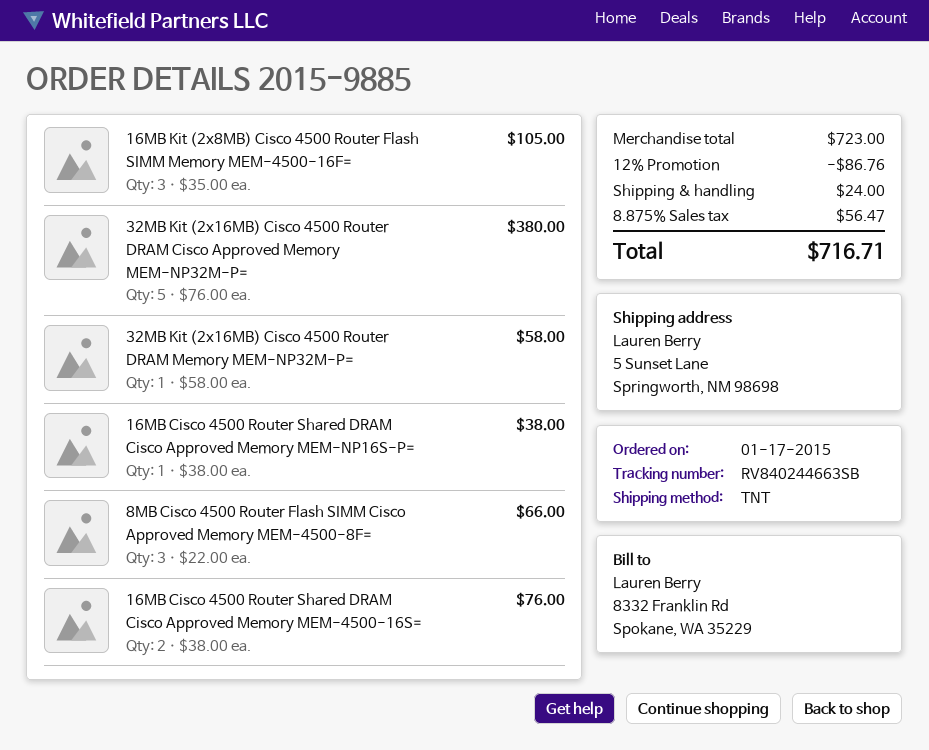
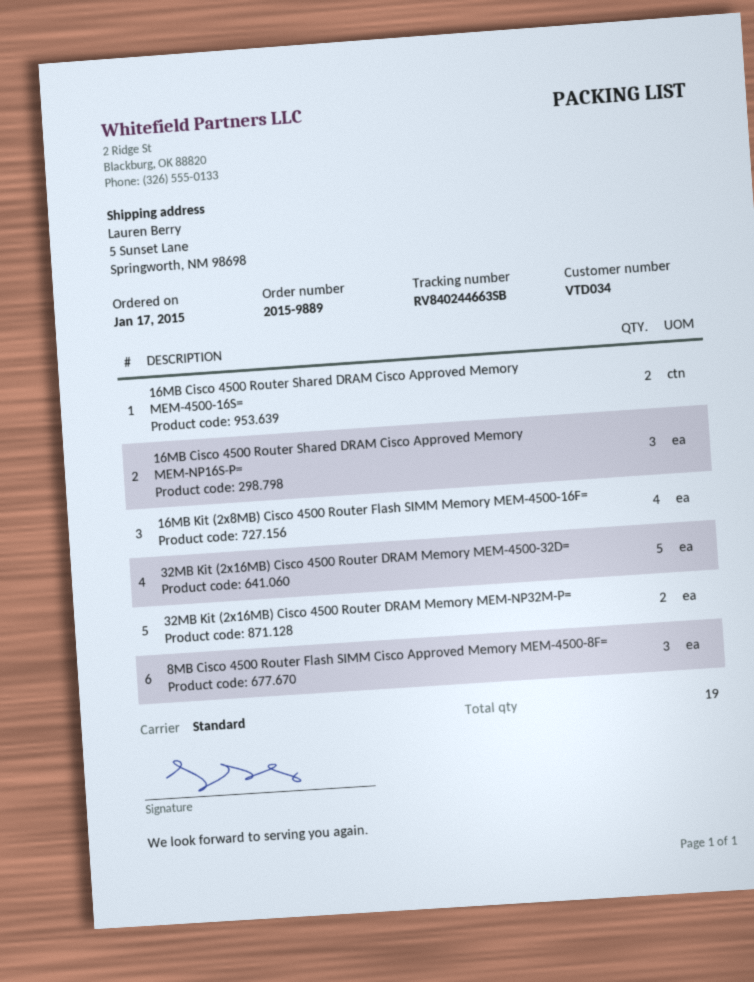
order number: 2015-9885 -> 2015-9889
shipping method: TNT -> standard
16MB Kit (2x8MB) Cisco 4500 Router Flash SIMM Memory MEM-4500-16F=: 3 -> 4
32MB Kit (2x16MB) Cisco 4500 Router DRAM Cisco Approved Memory MEM-NP32M-P=: 5 -> none
32MB Kit (2x16MB) Cisco 4500 Router DRAM Memory MEM-NP32M-P=: 1 -> 2
16MB Cisco 4500 Router Shared DRAM Cisco Approved Memory MEM-NP16S-P=: 1 -> 3
32MB Kit (2x16MB) Cisco 4500 Router DRAM Memory MEM-4500-32D=: none -> 5

